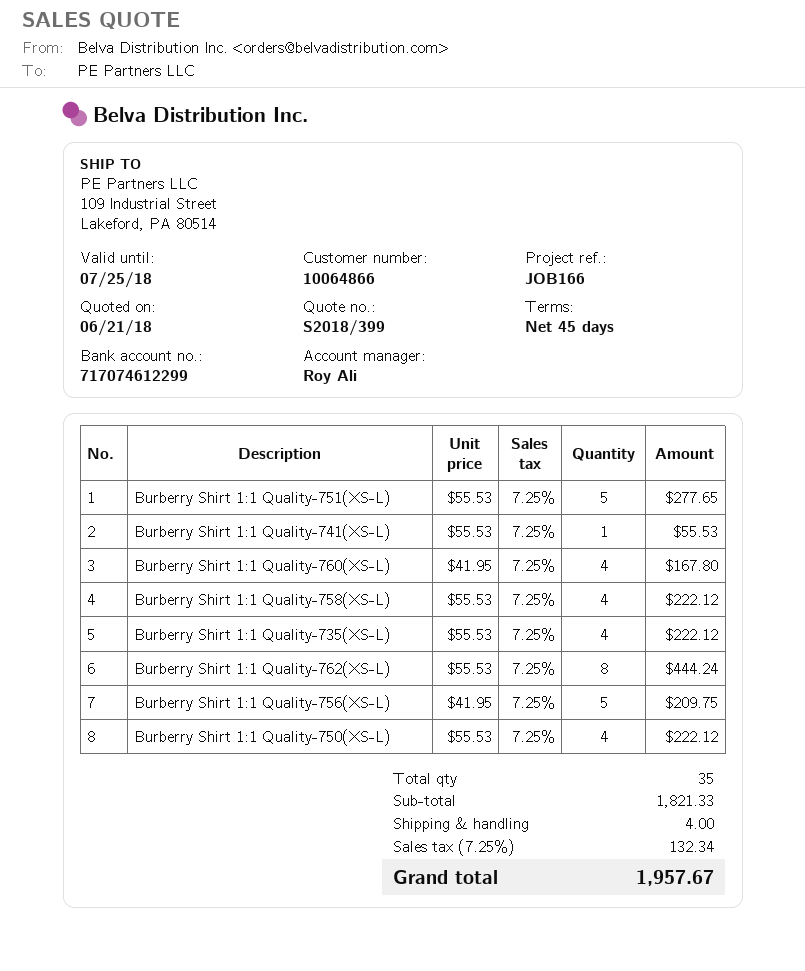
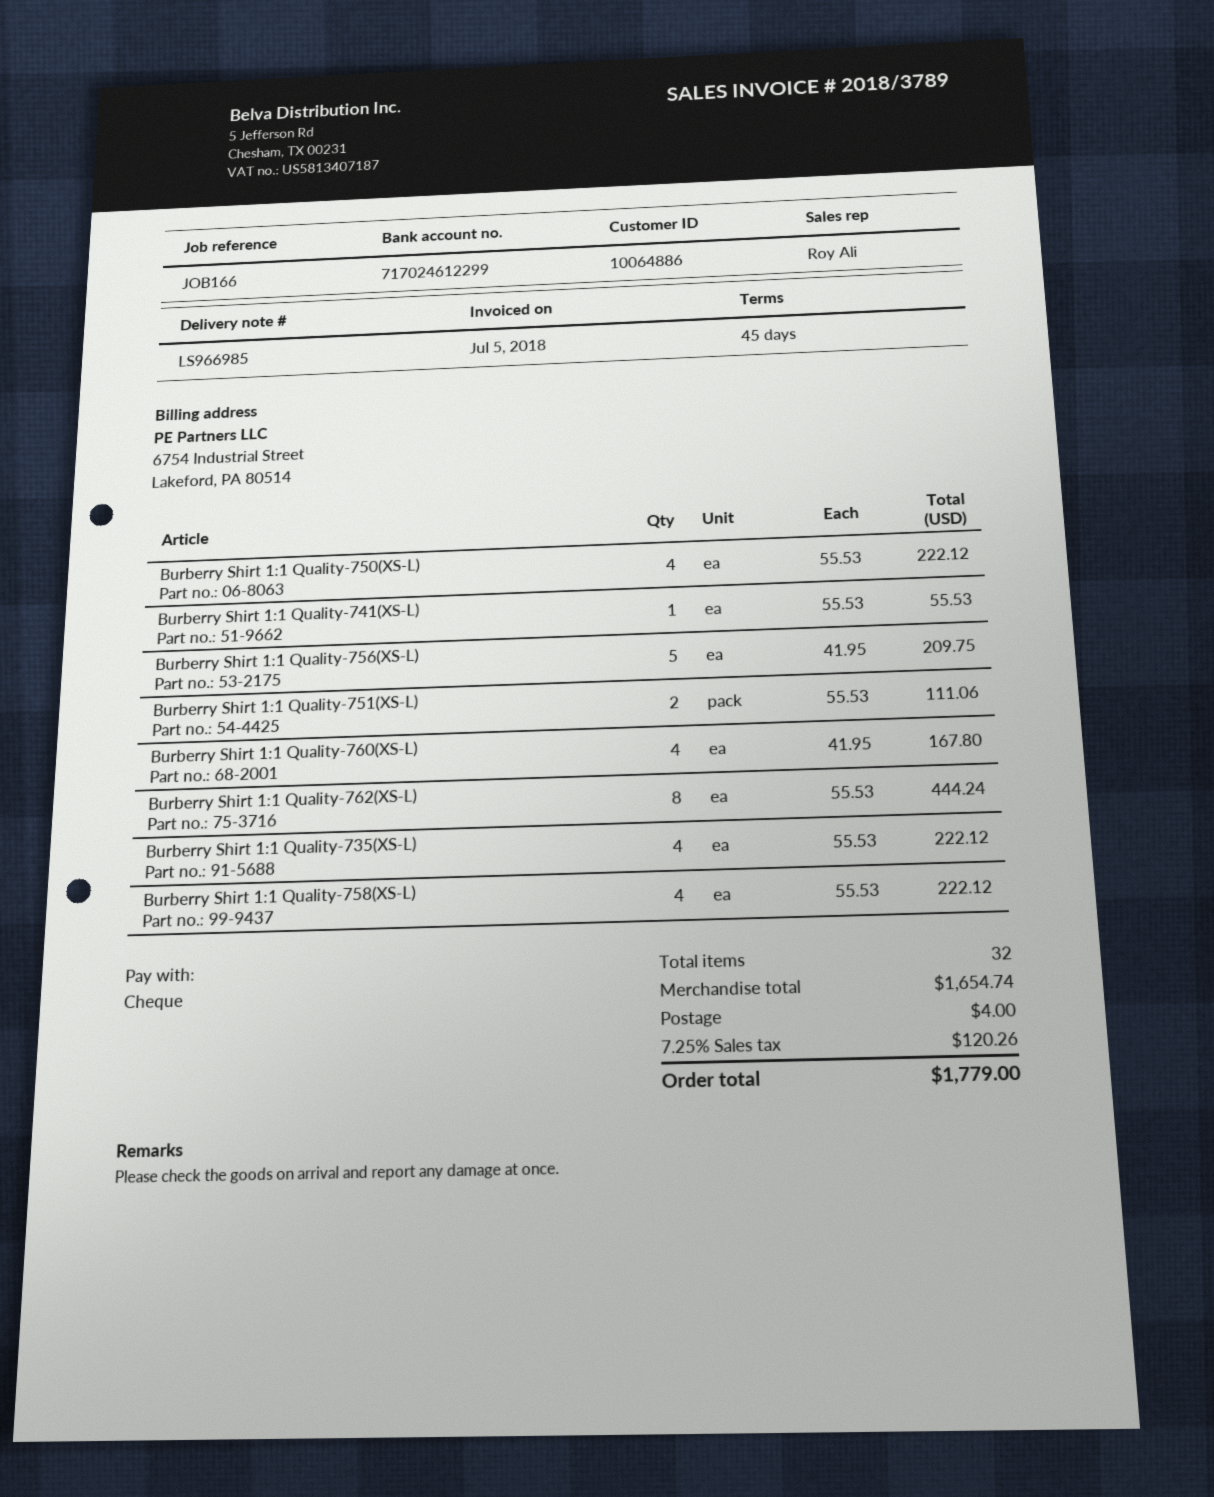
customer number: 10064866 -> 10064886
bank account: 717074612299 -> 717024612299
Burberry Shirt 1:1 Quality-751(XS-L): 5 x 55.53 = 277.65 -> 2 x 55.53 = 111.06
total quantity: 35 -> 32
subtotal: 1821.33 -> 1654.74
tax: 7.25% = 132.34 -> 7.25% = 120.26
total: 1957.67 -> 1779.00

